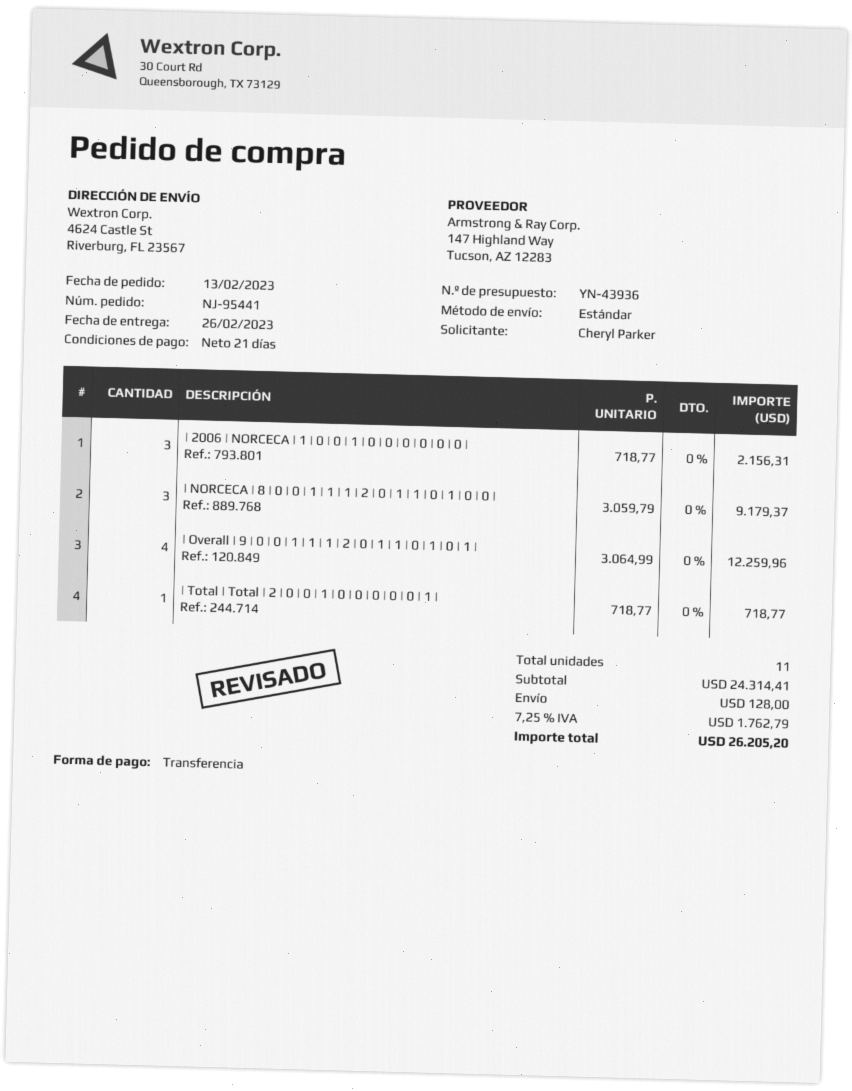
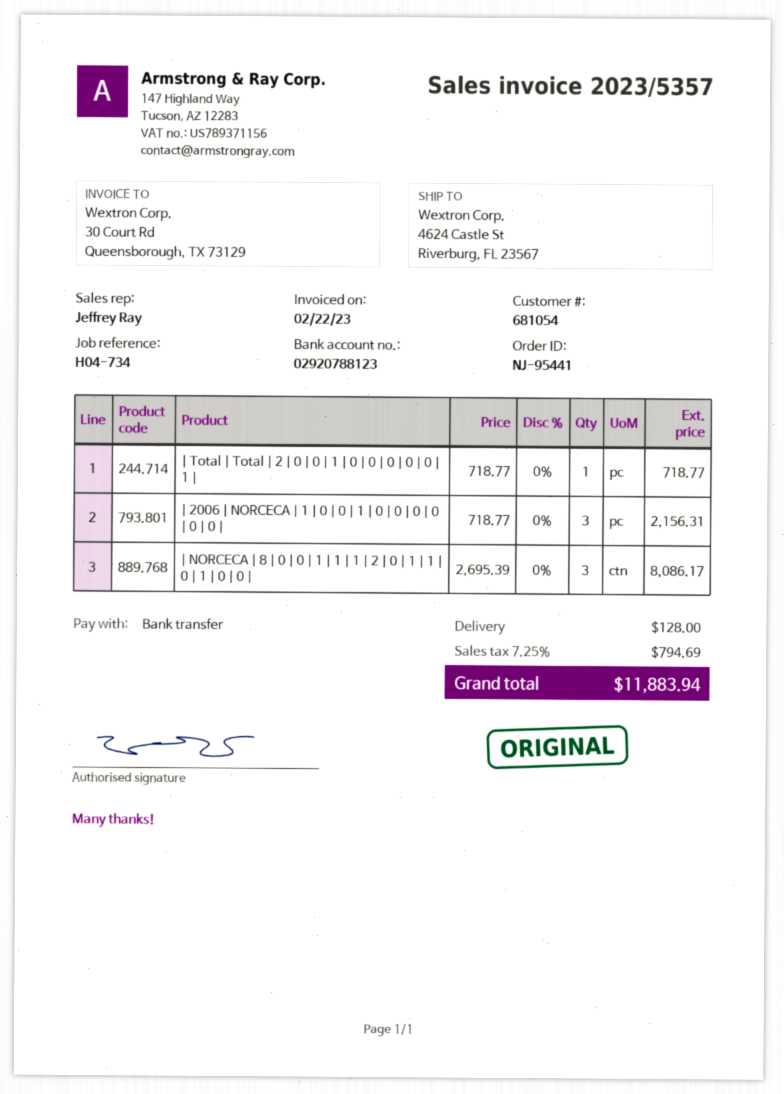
| NORCECA | 8 | 0 | 0 | 1 | 1 | 1 | 2 | 0 | 1 | 1 | 0 | 1 | 0 | 0 |: 3 x 3059.79 = 9179.37 -> 3 x 2695.39 = 8086.17
| Overall | 9 | 0 | 0 | 1 | 1 | 1 | 2 | 0 | 1 | 1 | 0 | 1 | 0 | 1 |: 4 x 3064.99 = 12259.96 -> none
tax: 7.25% = 1762.79 -> 7.25% = 794.69
total: 26205.20 -> 11883.94

